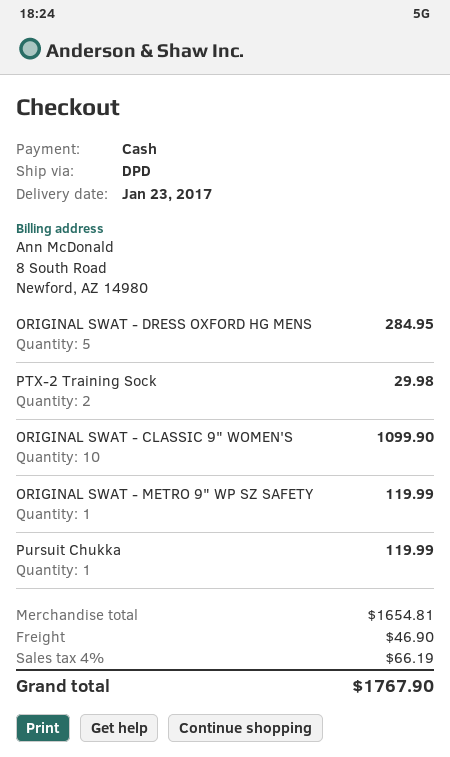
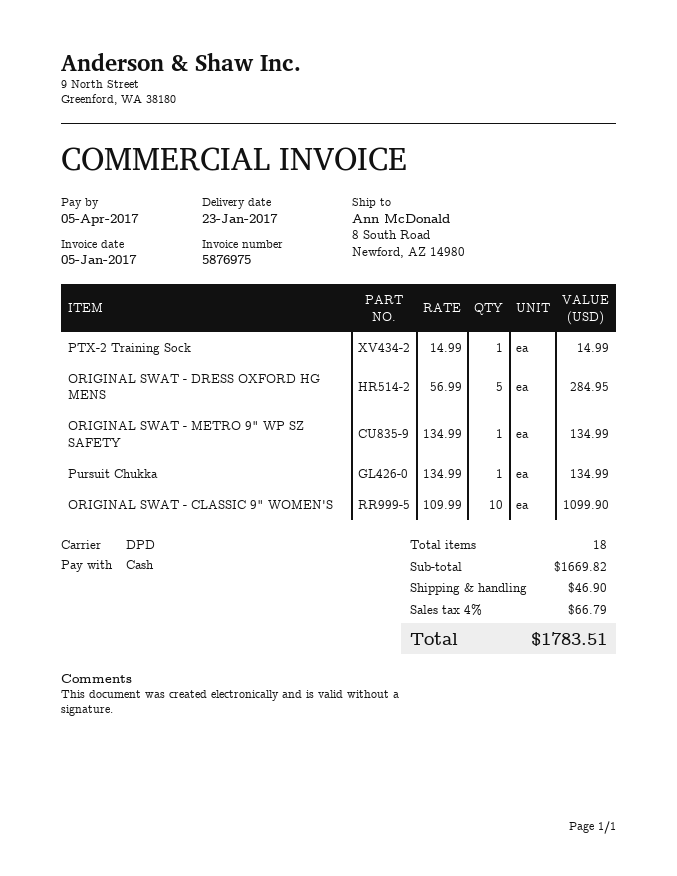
PTX-2 Training Sock: 2 for 29.98 -> 1 for 14.99
ORIGINAL SWAT - METRO 9" WP SZ SAFETY: 1 for 119.99 -> 1 for 134.99
Pursuit Chukka: 1 for 119.99 -> 1 for 134.99
subtotal: 1654.81 -> 1669.82
tax: 4% = 66.19 -> 4% = 66.79
total: 1767.90 -> 1783.51

